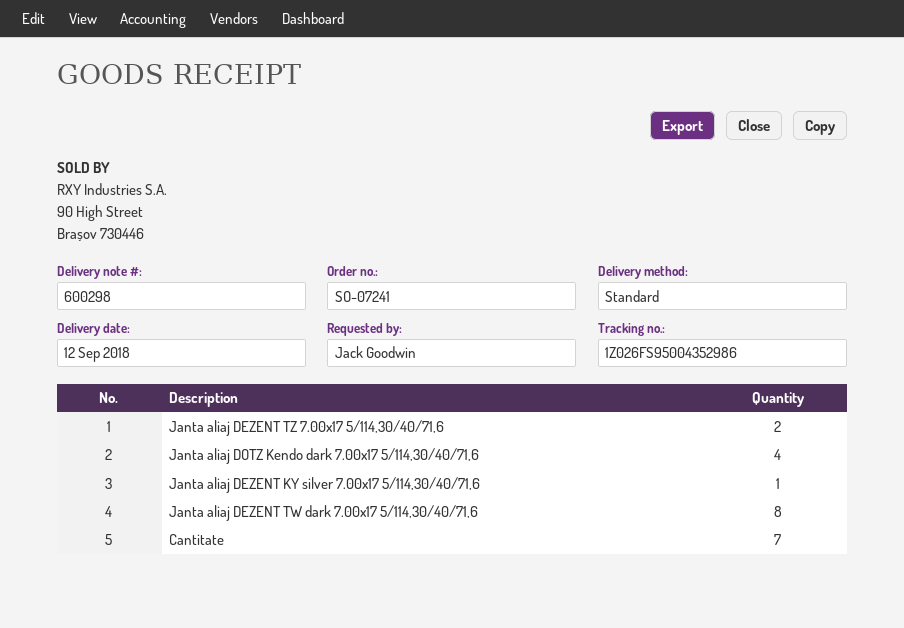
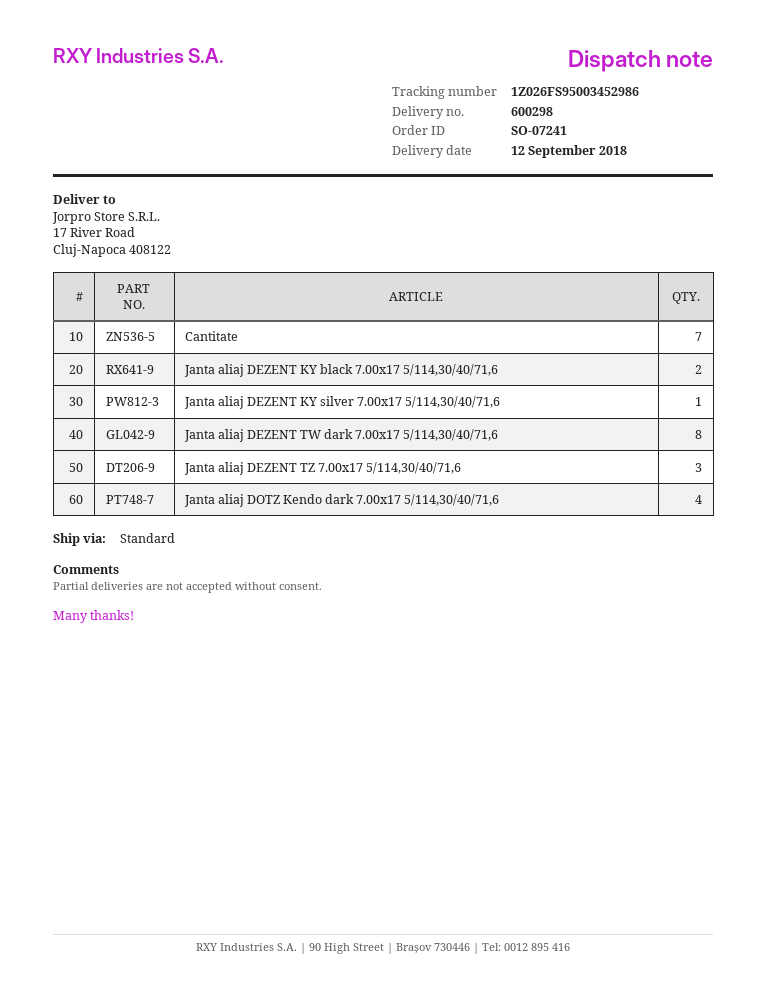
tracking number: 1Z026FS95004352986 -> 1Z026FS95003452986
Janta aliaj DEZENT TZ 7.00x17 5/114,30/40/71,6: 2 -> 3
Janta aliaj DEZENT KY black 7.00x17 5/114,30/40/71,6: none -> 2

